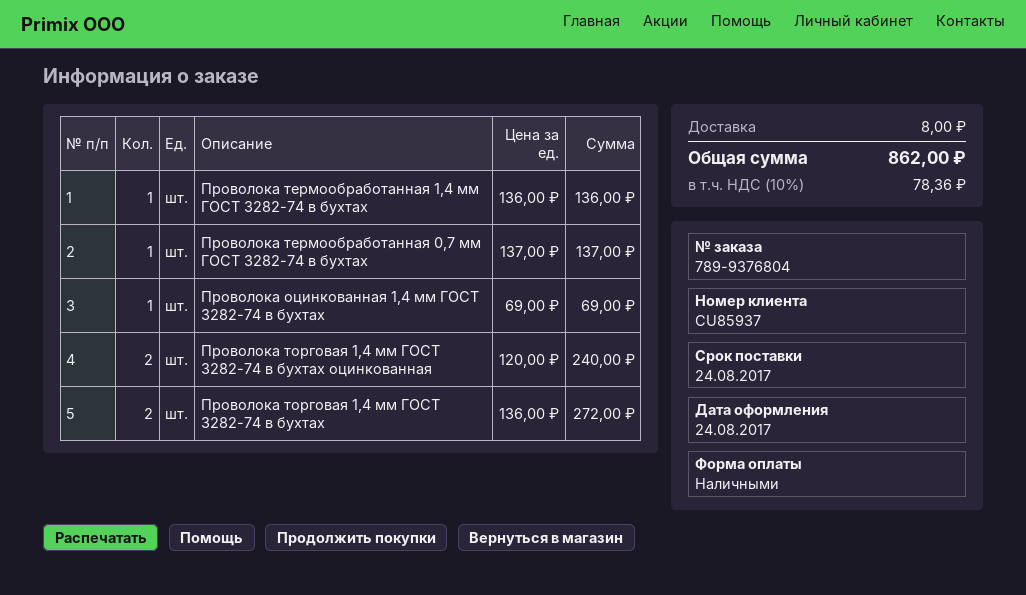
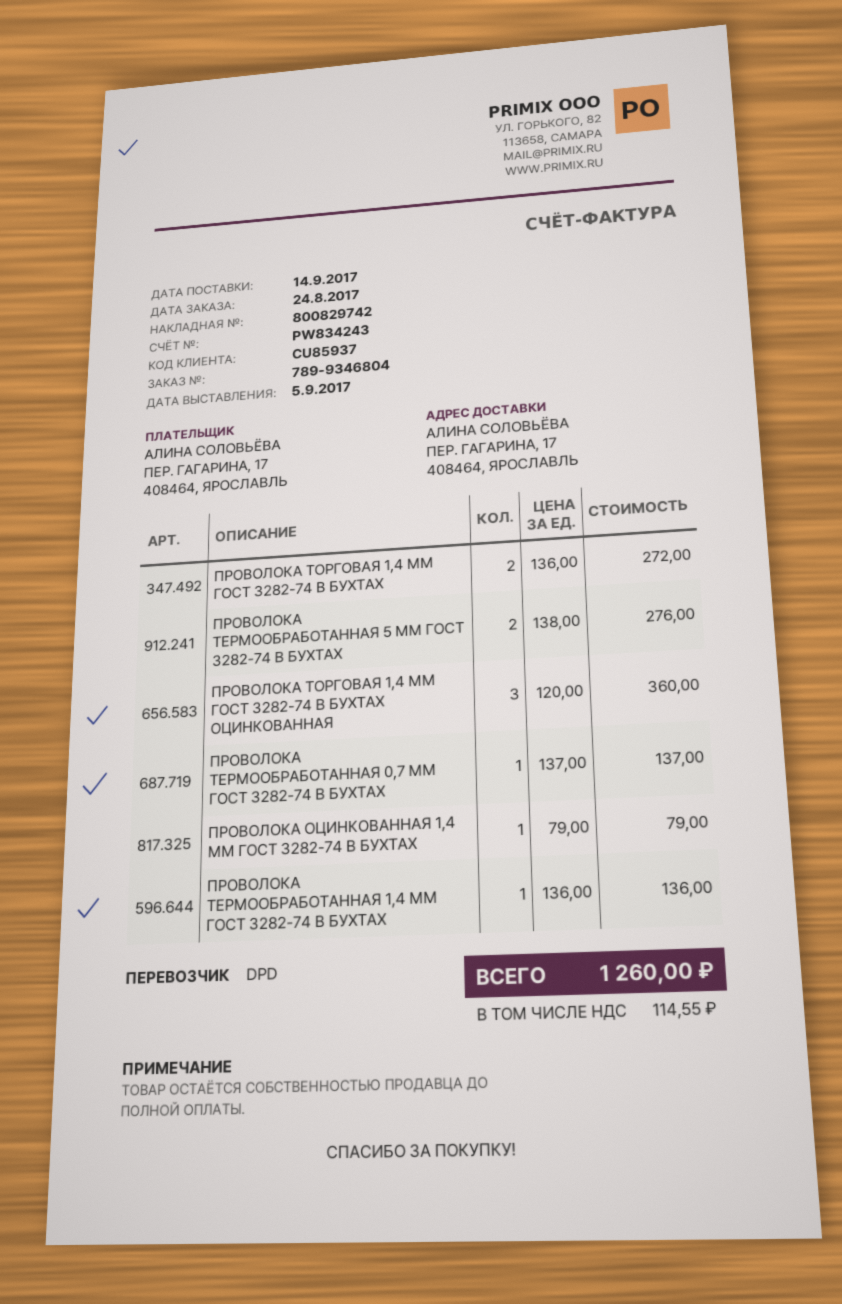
order number: 789-9376804 -> 789-9346804
delivery date: 2017-08-24 -> 2017-09-14
Проволока оцинкованная 1,4 мм ГОСТ 3282-74 в бухтах: 1 x 69.00 = 69.00 -> 1 x 79.00 = 79.00
Проволока торговая 1,4 мм ГОСТ 3282-74 в бухтах оцинкованная: 2 x 120.00 = 240.00 -> 3 x 120.00 = 360.00
ПРОВОЛОКА ТЕРМООБРАБОТАННАЯ 5 ММ ГОСТ 3282-74 В БУХТАХ: none -> 2 x 138.00 = 276.00
shipping: 8.00 -> none
tax: 78.36 -> 114.55
total: 862.00 -> 1260.00

